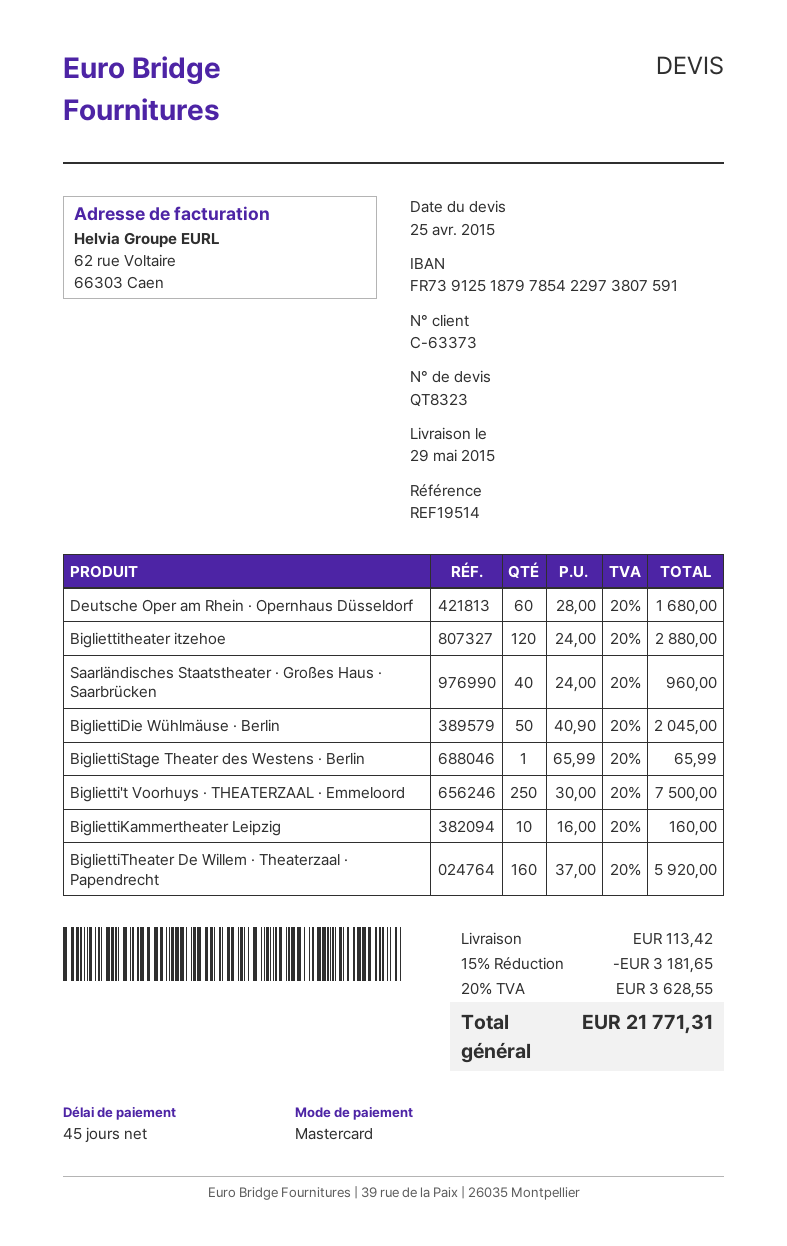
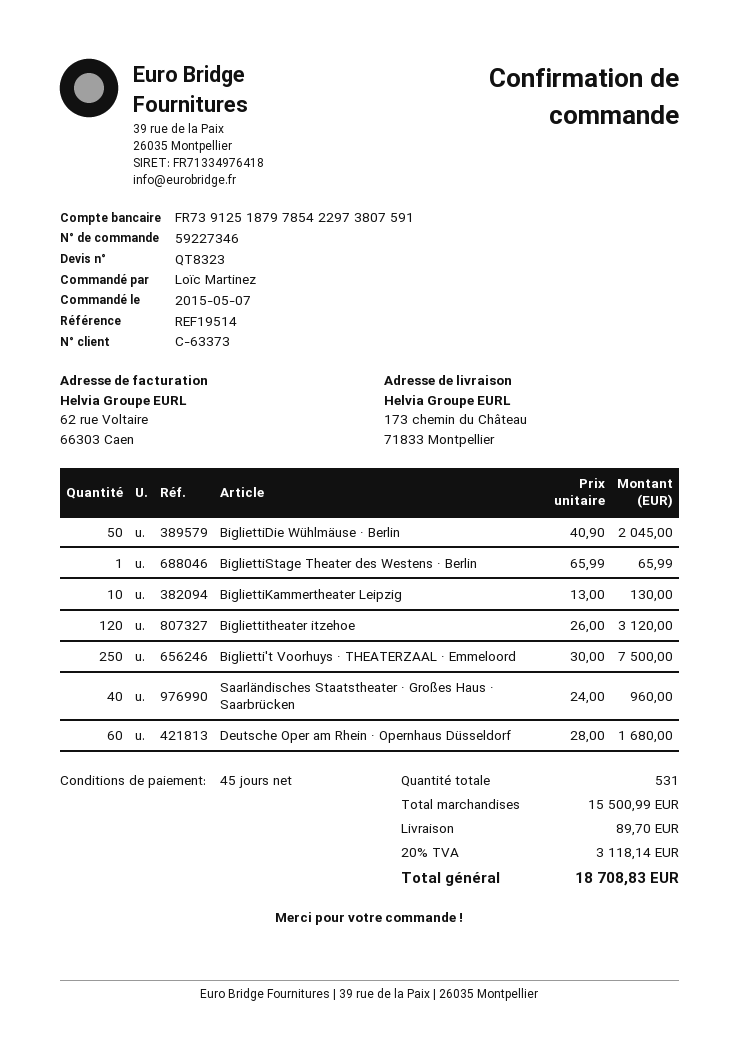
Bigliettitheater itzehoe: 120 x 24.00 = 2880.00 -> 120 x 26.00 = 3120.00
BigliettiKammertheater Leipzig: 10 x 16.00 = 160.00 -> 10 x 13.00 = 130.00
BigliettiTheater De Willem · Theaterzaal · Papendrecht: 160 x 37.00 = 5920.00 -> none
discount: 15% = 3181.65 -> none
shipping: 113.42 -> 89.70
tax: 20% = 3628.55 -> 20% = 3118.14
total: 21771.31 -> 18708.83

